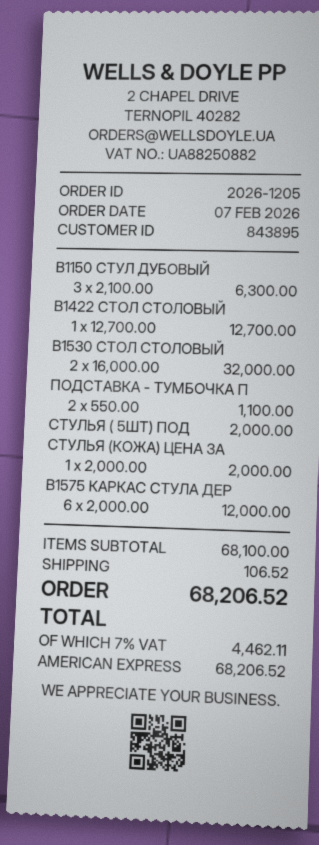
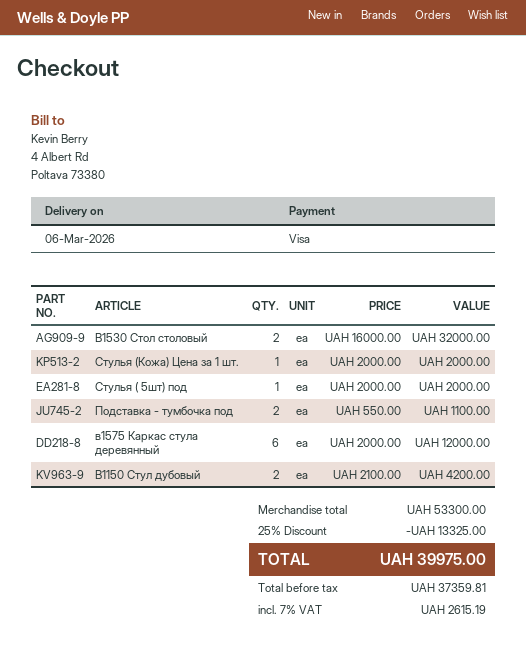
payment method: American Express -> Visa
В1150 СТУЛ ДУБОВЫЙ: 3 x 2100.00 = 6300.00 -> 2 x 2100.00 = 4200.00
В1422 СТОЛ СТОЛОВЫЙ: 1 x 12700.00 = 12700.00 -> none
subtotal: 68100.00 -> 53300.00
discount: none -> 25% = 13325.00
shipping: 106.52 -> none
tax: 7% = 4462.11 -> 7% = 2615.19
total: 68206.52 -> 39975.00

